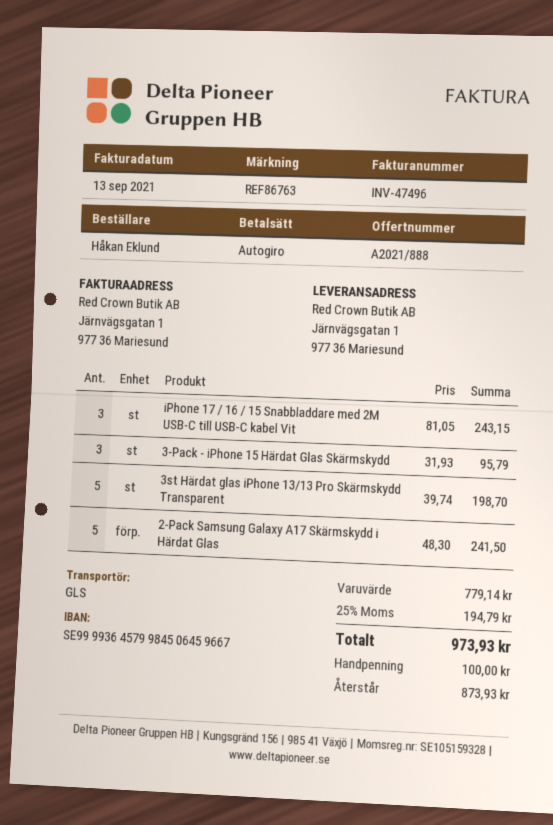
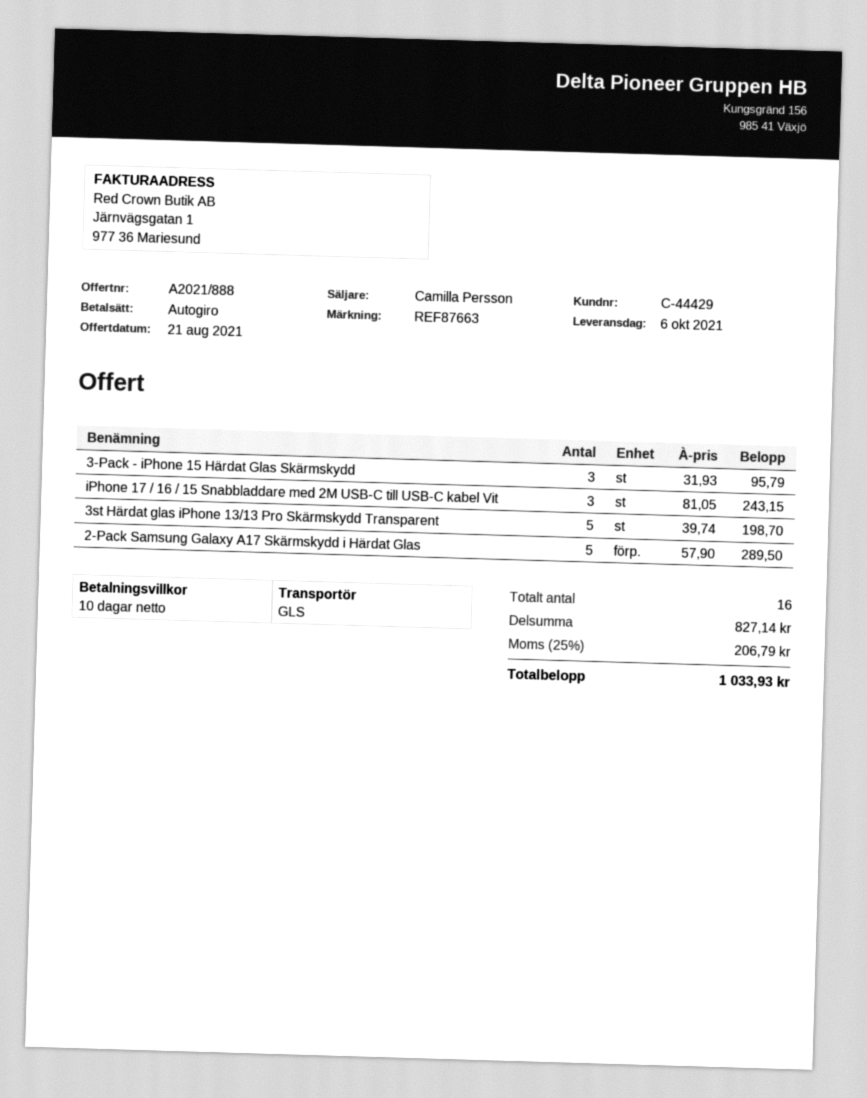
reference: REF86763 -> REF87663
2-Pack Samsung Galaxy A17 Skärmskydd i Härdat Glas: 5 x 48.30 = 241.50 -> 5 x 57.90 = 289.50
subtotal: 779.14 -> 827.14
tax: 25% = 194.79 -> 25% = 206.79
total: 973.93 -> 1033.93

